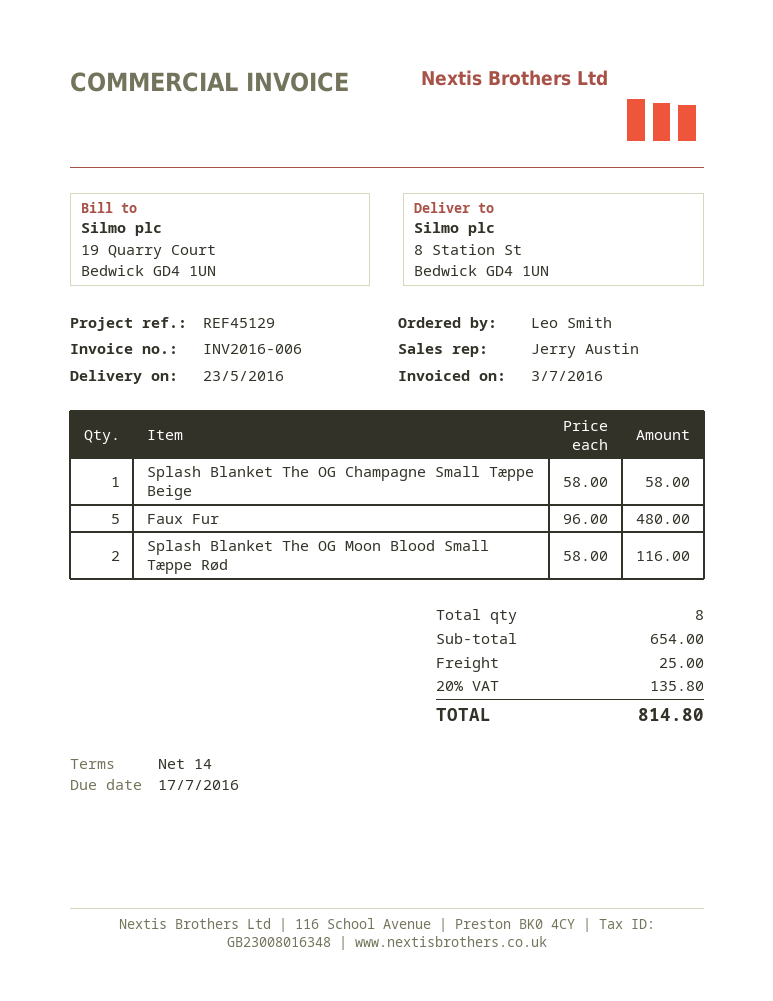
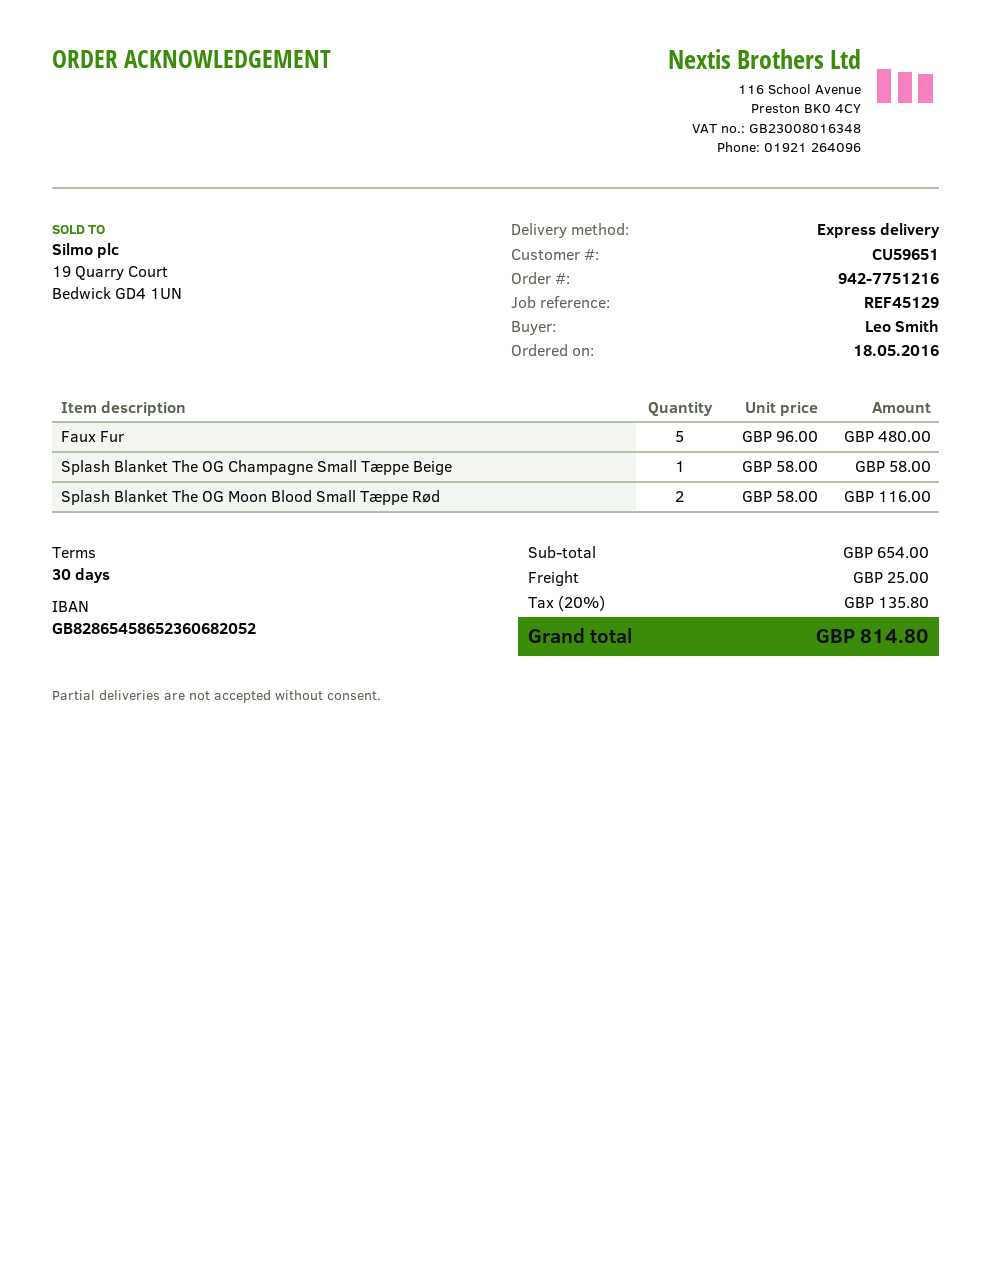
payment terms: 14 days -> 30 days

